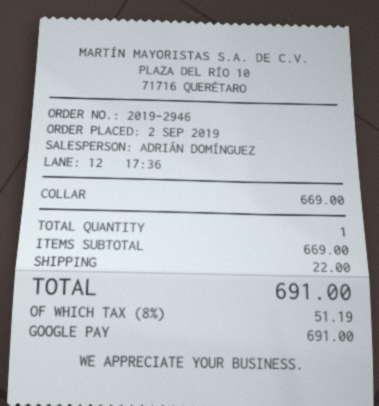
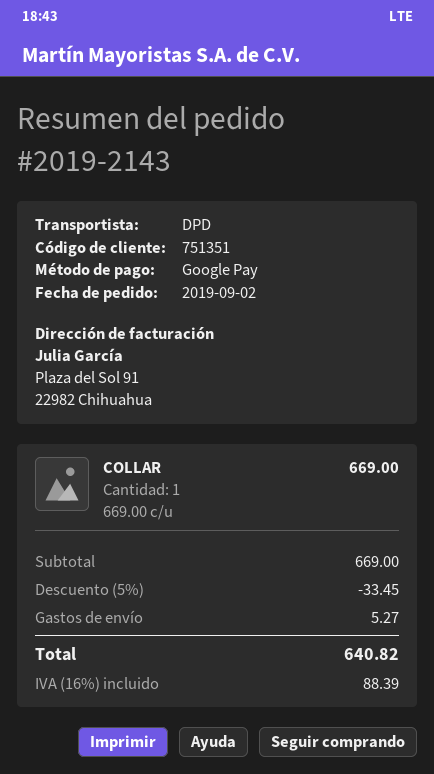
order number: 2019-2946 -> 2019-2143
discount: none -> 5% = 33.45
shipping: 22.00 -> 5.27
tax: 8% = 51.19 -> 16% = 88.39
total: 691.00 -> 640.82

